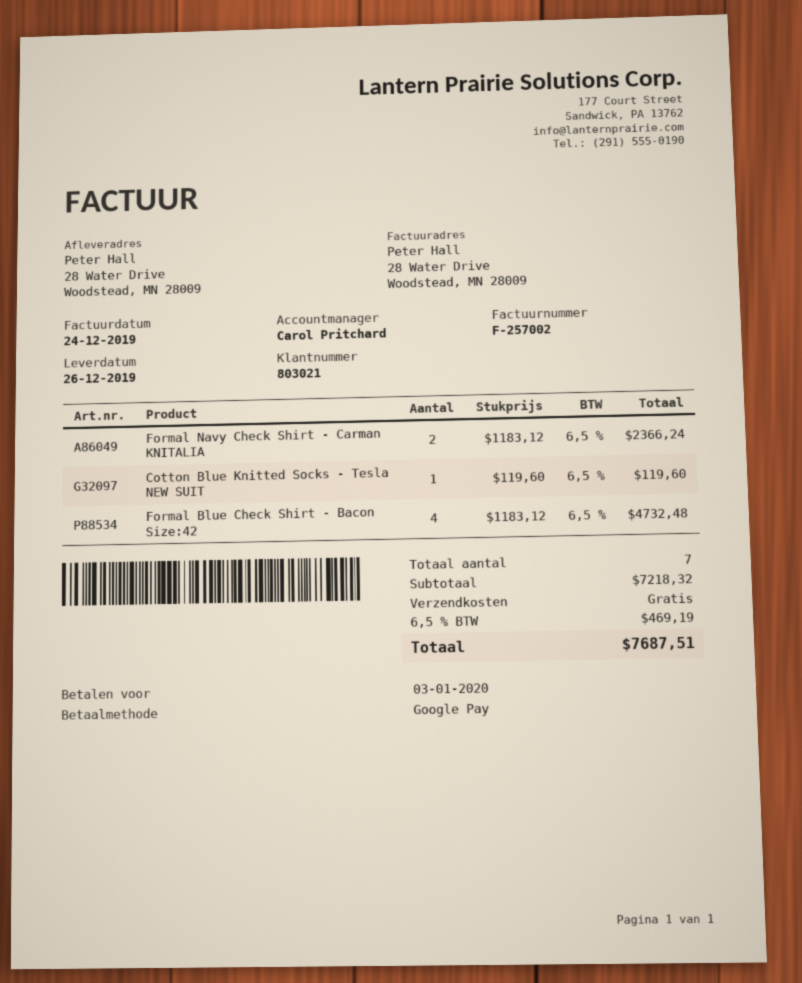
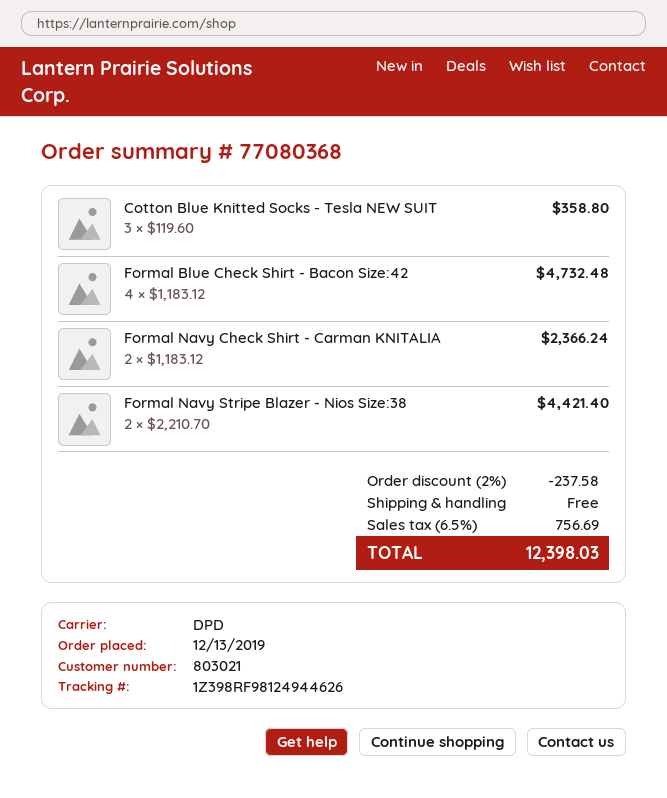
Cotton Blue Knitted Socks - Tesla NEW SUIT: 1 x 119.60 = 119.60 -> 3 x 119.60 = 358.80
Formal Navy Stripe Blazer - Nios Size:38: none -> 2 x 2210.70 = 4421.40
discount: none -> 2% = 237.58
tax: 6.5% = 469.19 -> 6.5% = 756.69
total: 7687.51 -> 12398.03

